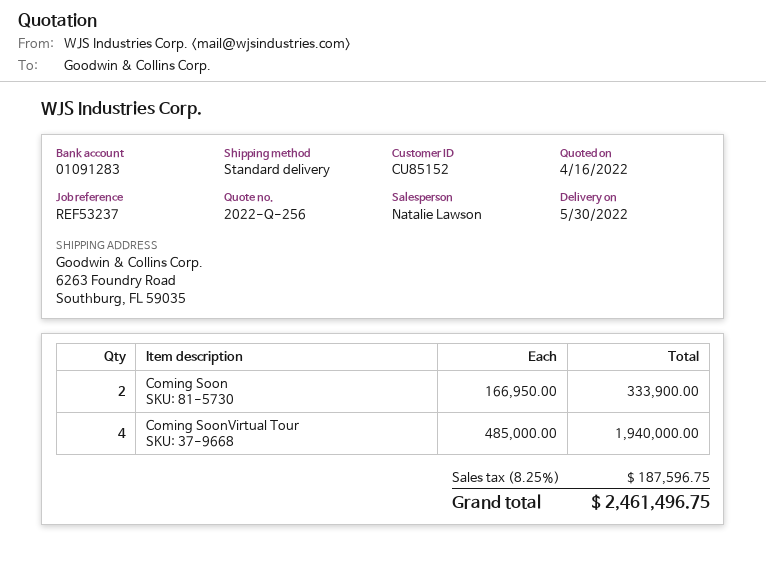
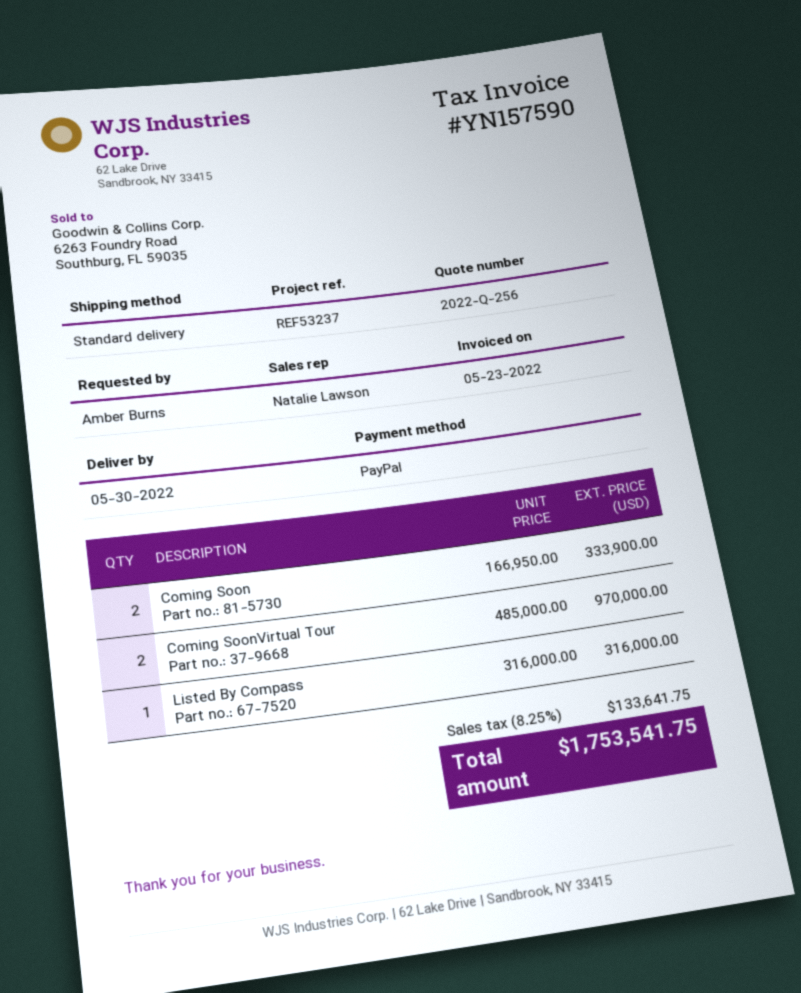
Coming SoonVirtual Tour: 4 x 485000.00 = 1940000.00 -> 2 x 485000.00 = 970000.00
Listed By Compass: none -> 1 x 316000.00 = 316000.00
tax: 8.25% = 187596.75 -> 8.25% = 133641.75
total: 2461496.75 -> 1753541.75

